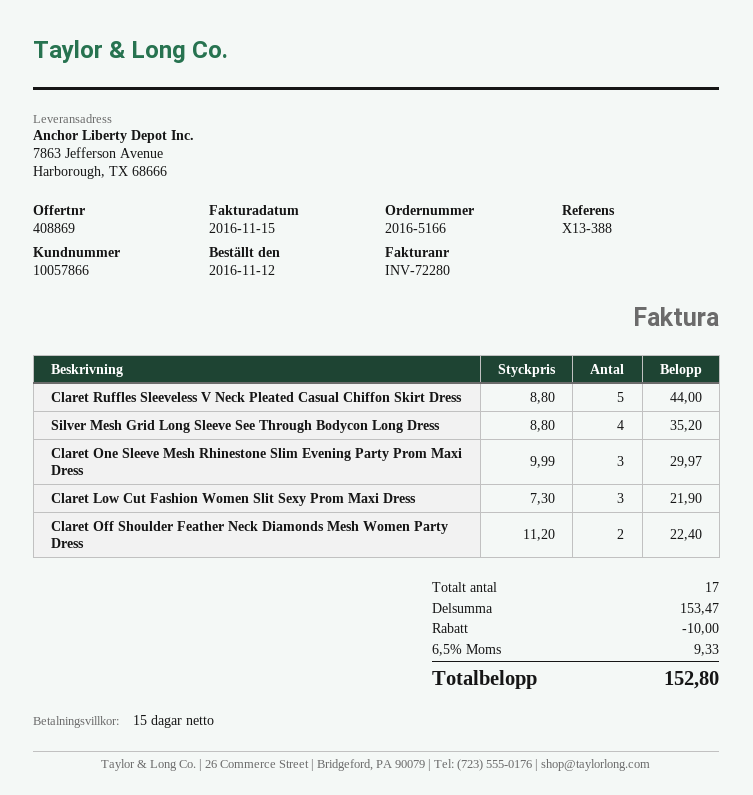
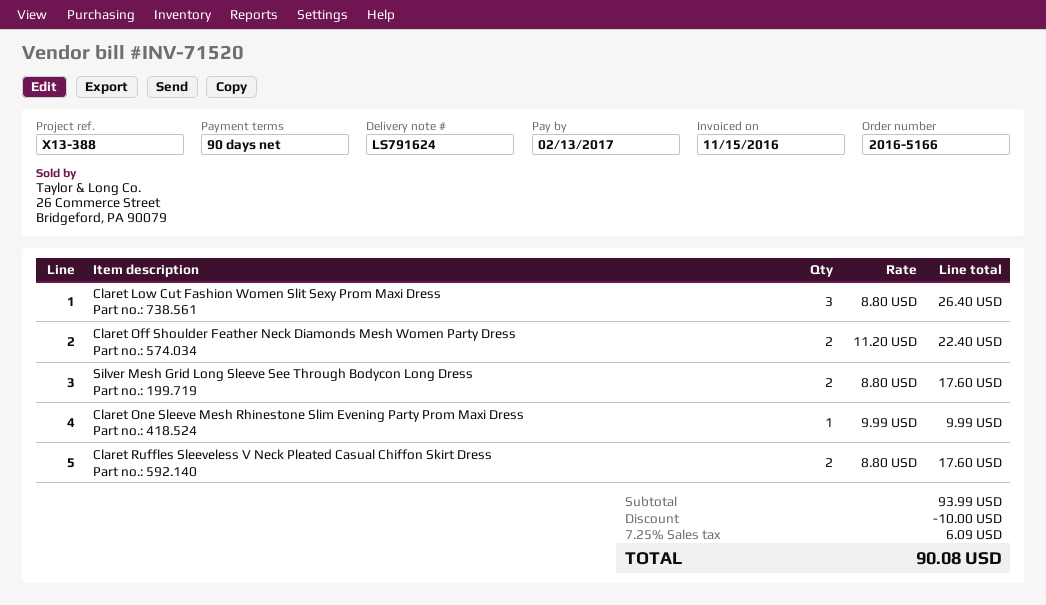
invoice number: INV-72280 -> INV-71520
payment terms: 15 days -> 90 days
Claret Ruffles Sleeveless V Neck Pleated Casual Chiffon Skirt Dress: 5 x 8.80 = 44.00 -> 2 x 8.80 = 17.60
Silver Mesh Grid Long Sleeve See Through Bodycon Long Dress: 4 x 8.80 = 35.20 -> 2 x 8.80 = 17.60
Claret One Sleeve Mesh Rhinestone Slim Evening Party Prom Maxi Dress: 3 x 9.99 = 29.97 -> 1 x 9.99 = 9.99
Claret Low Cut Fashion Women Slit Sexy Prom Maxi Dress: 3 x 7.30 = 21.90 -> 3 x 8.80 = 26.40
subtotal: 153.47 -> 93.99
tax: 6.5% = 9.33 -> 7.25% = 6.09
total: 152.80 -> 90.08

